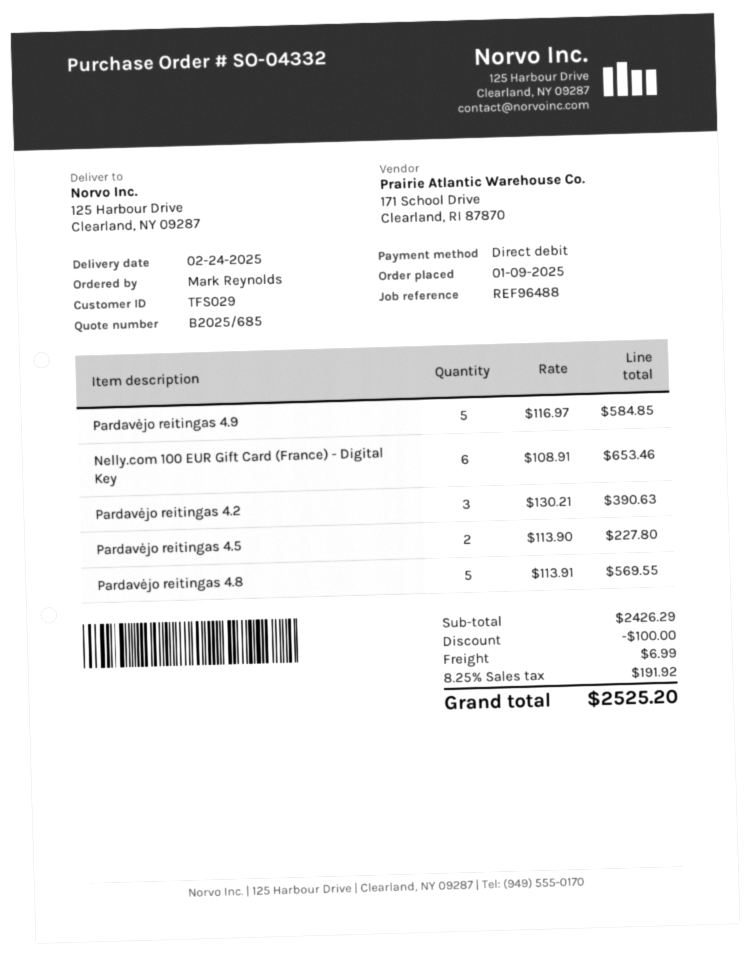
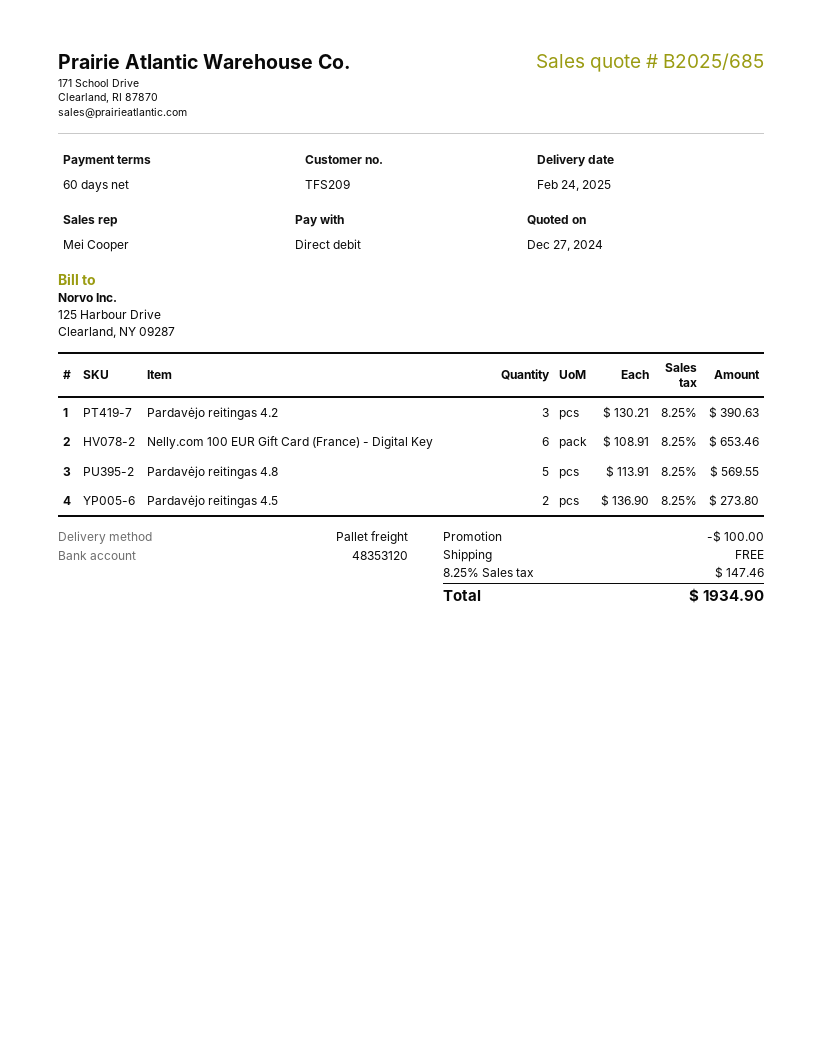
customer number: TFS029 -> TFS209
Pardavėjo reitingas 4.9: 5 x 116.97 = 584.85 -> none
Pardavėjo reitingas 4.5: 2 x 113.90 = 227.80 -> 2 x 136.90 = 273.80
shipping: 6.99 -> 0.00
tax: 8.25% = 191.92 -> 8.25% = 147.46
total: 2525.20 -> 1934.90

